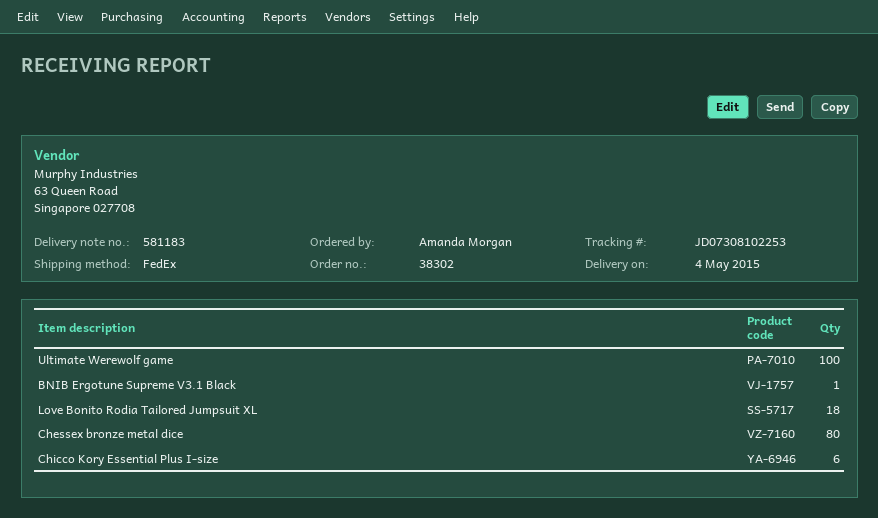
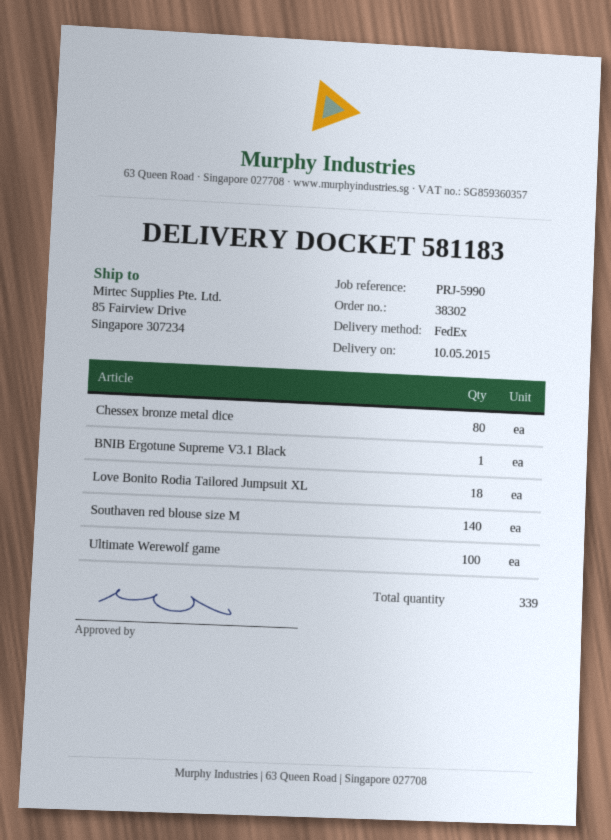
delivery date: 2015-05-04 -> 2015-05-10
Chicco Kory Essential Plus I-size: 6 -> none
Southaven red blouse size M: none -> 140

